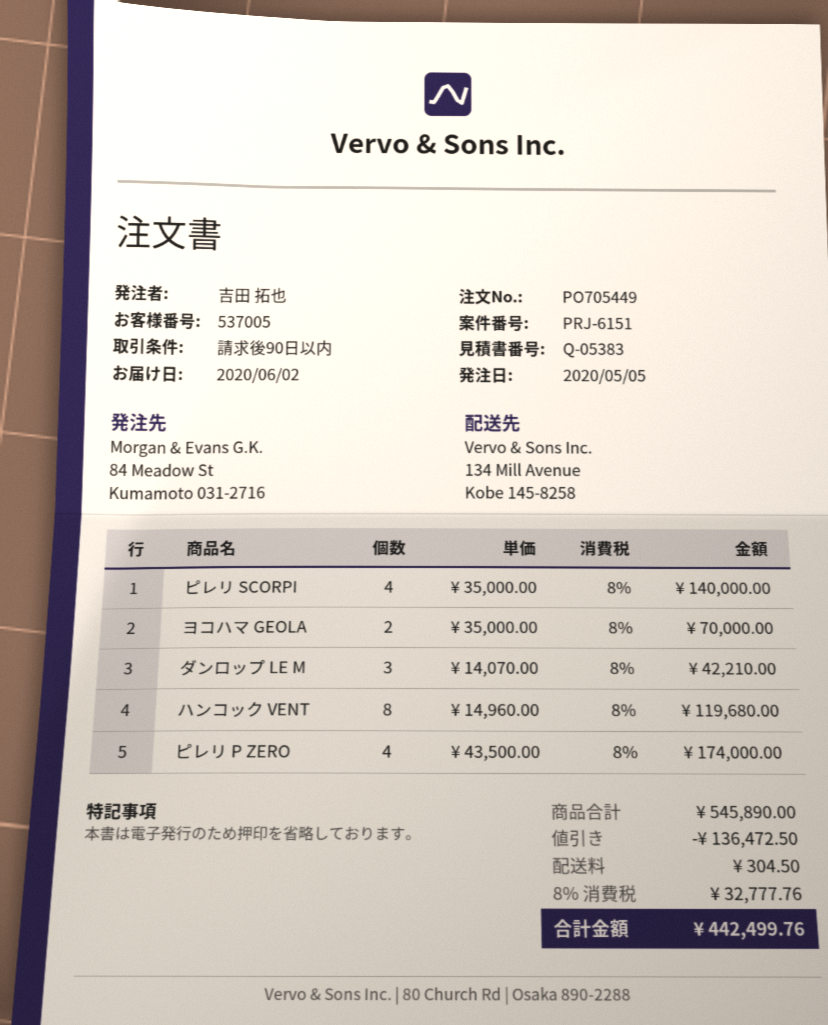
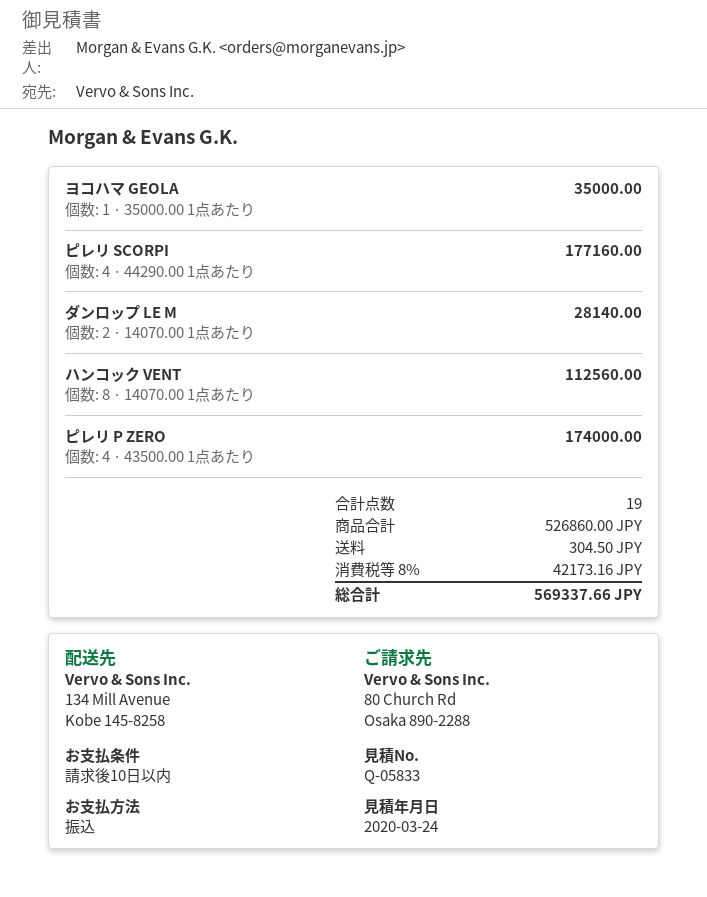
quote number: Q-05383 -> Q-05833
payment terms: 90 days -> 10 days
ピレリ SCORPI: 4 x 35000.00 = 140000.00 -> 4 x 44290.00 = 177160.00
ヨコハマ GEOLA: 2 x 35000.00 = 70000.00 -> 1 x 35000.00 = 35000.00
ダンロップ LE M: 3 x 14070.00 = 42210.00 -> 2 x 14070.00 = 28140.00
ハンコック VENT: 8 x 14960.00 = 119680.00 -> 8 x 14070.00 = 112560.00
subtotal: 545890.00 -> 526860.00
discount: 136472.50 -> none
tax: 8% = 32777.76 -> 8% = 42173.16
total: 442499.76 -> 569337.66

